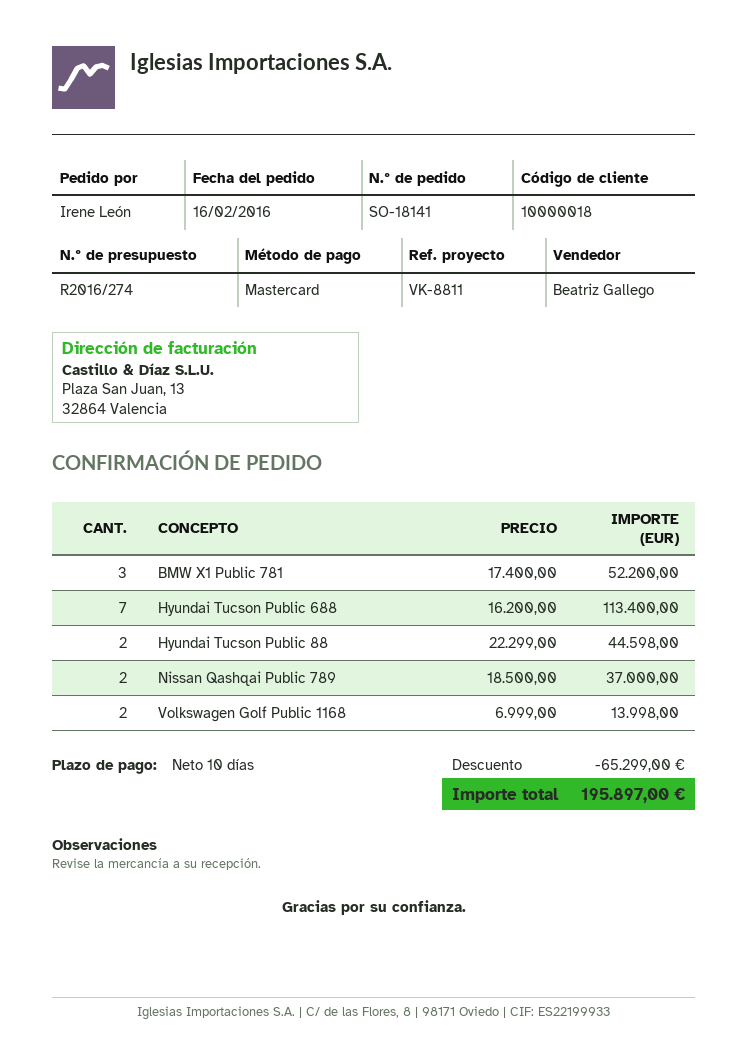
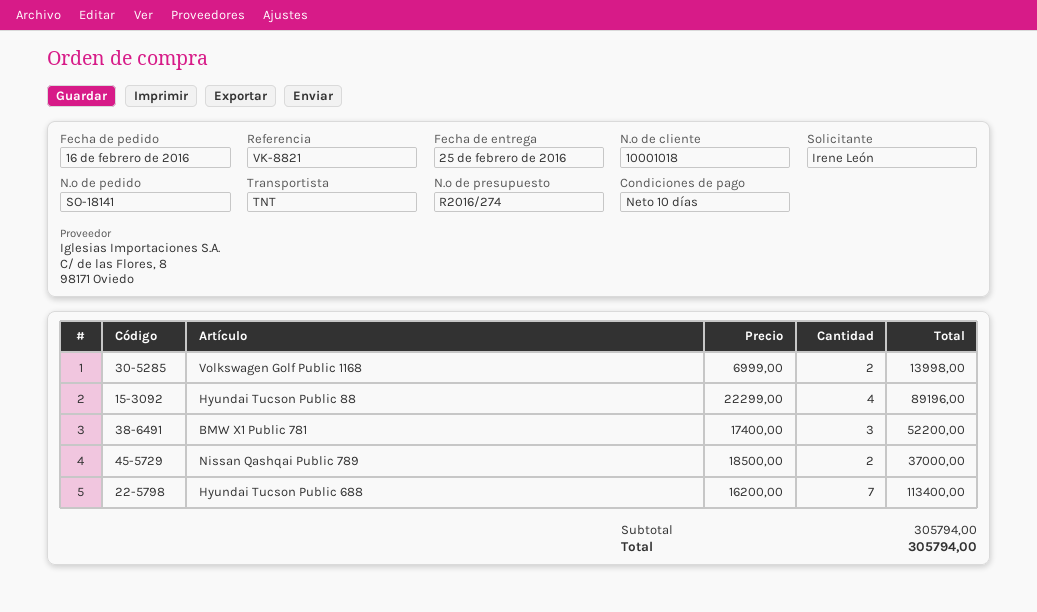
customer number: 10000018 -> 10001018
reference: VK-8811 -> VK-8821
Hyundai Tucson Public 88: 2 x 22299.00 = 44598.00 -> 4 x 22299.00 = 89196.00
discount: 65299.00 -> none
total: 195897.00 -> 305794.00

